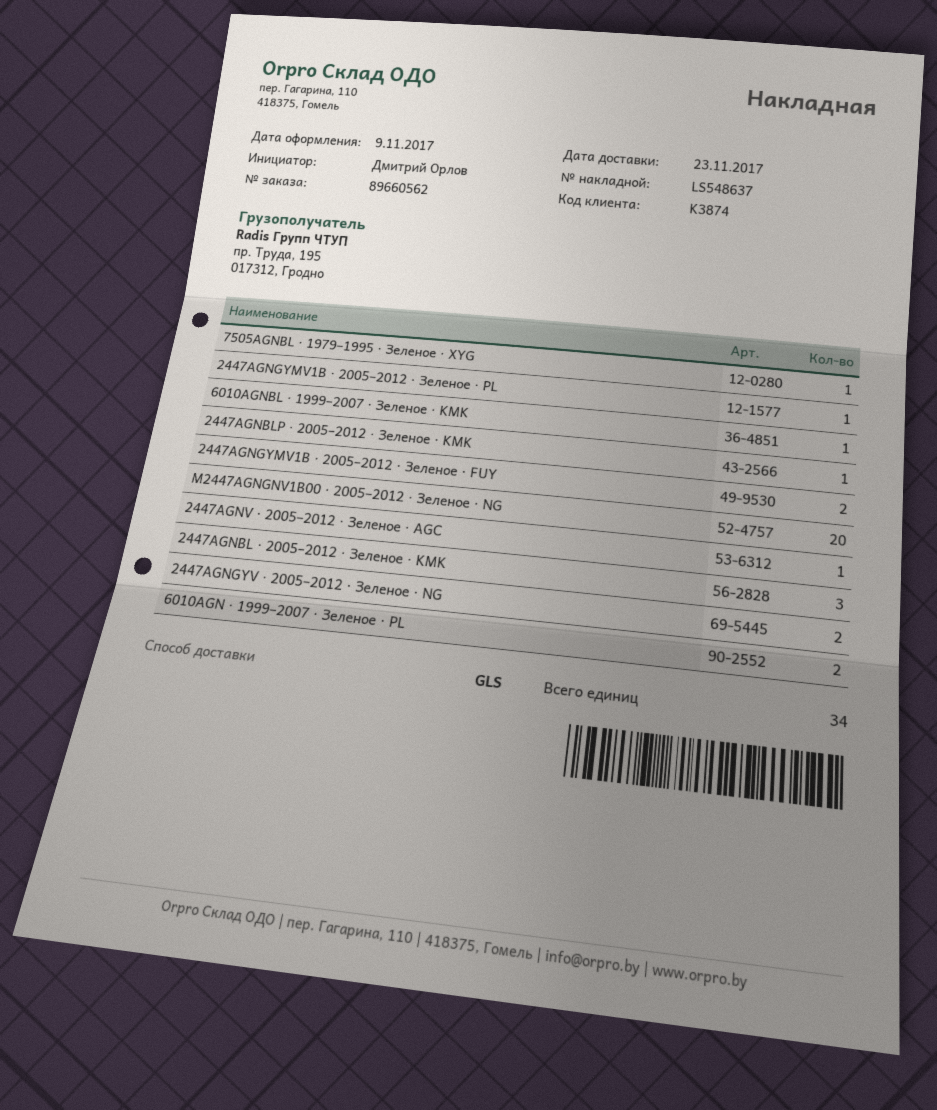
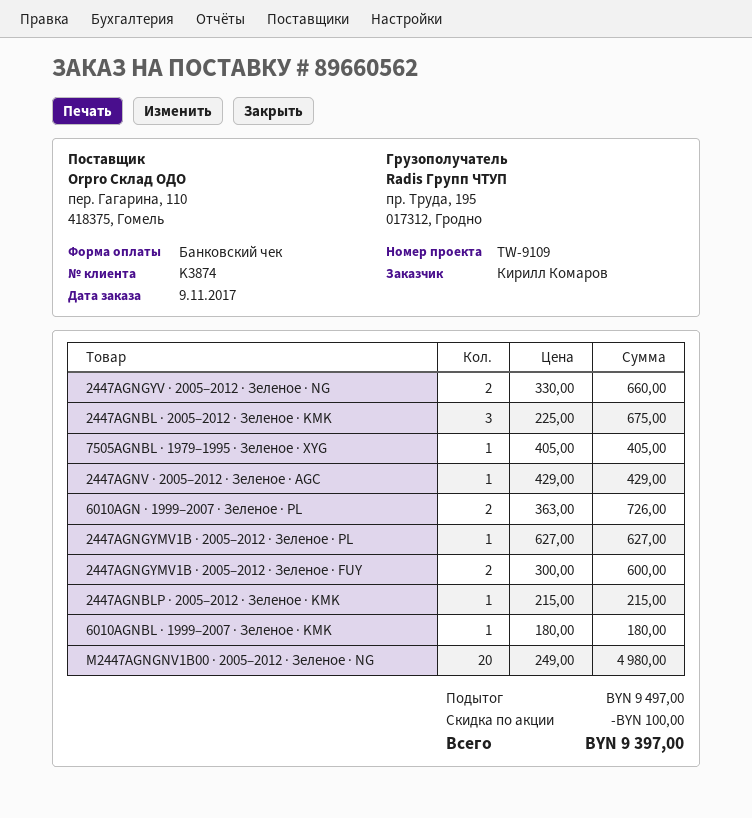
ordered by: Дмитрий Орлов -> Кирилл Комаров

